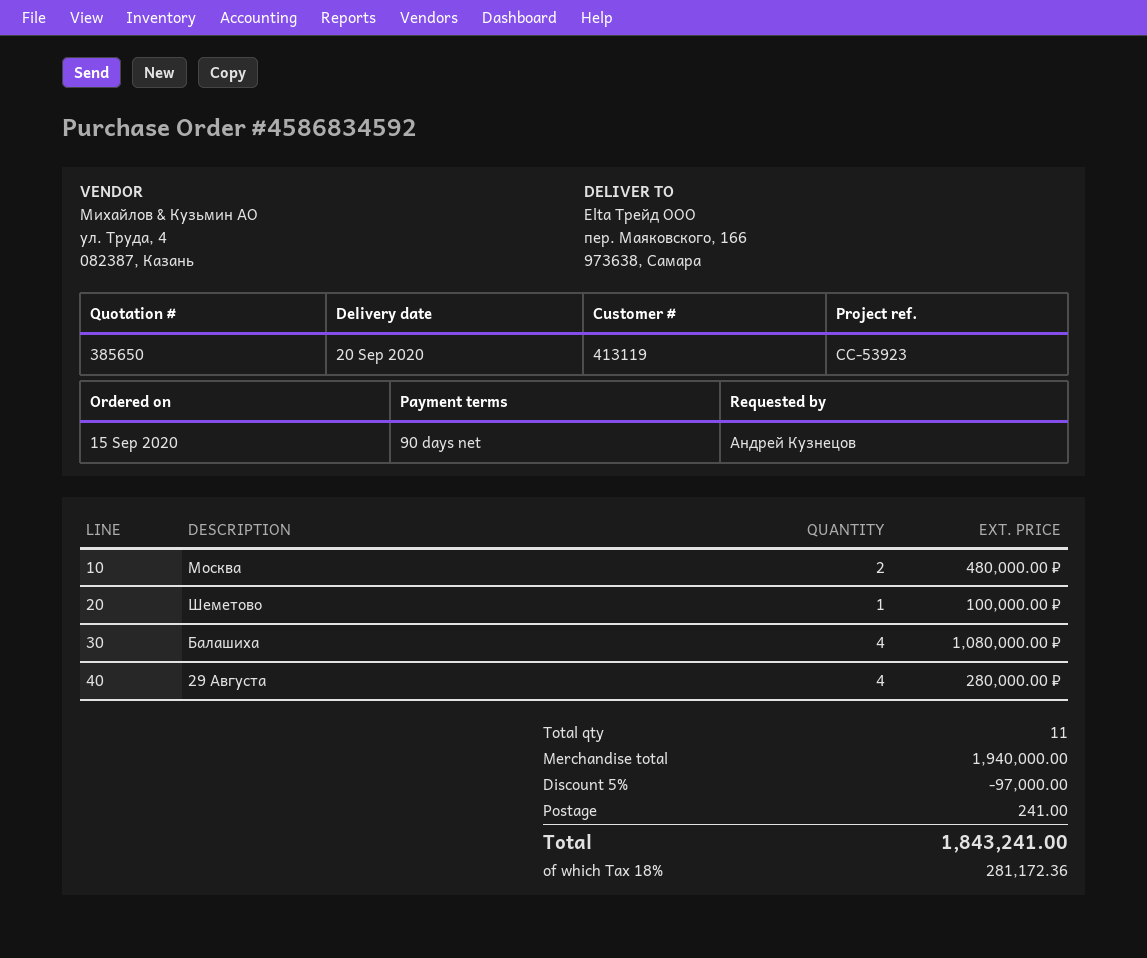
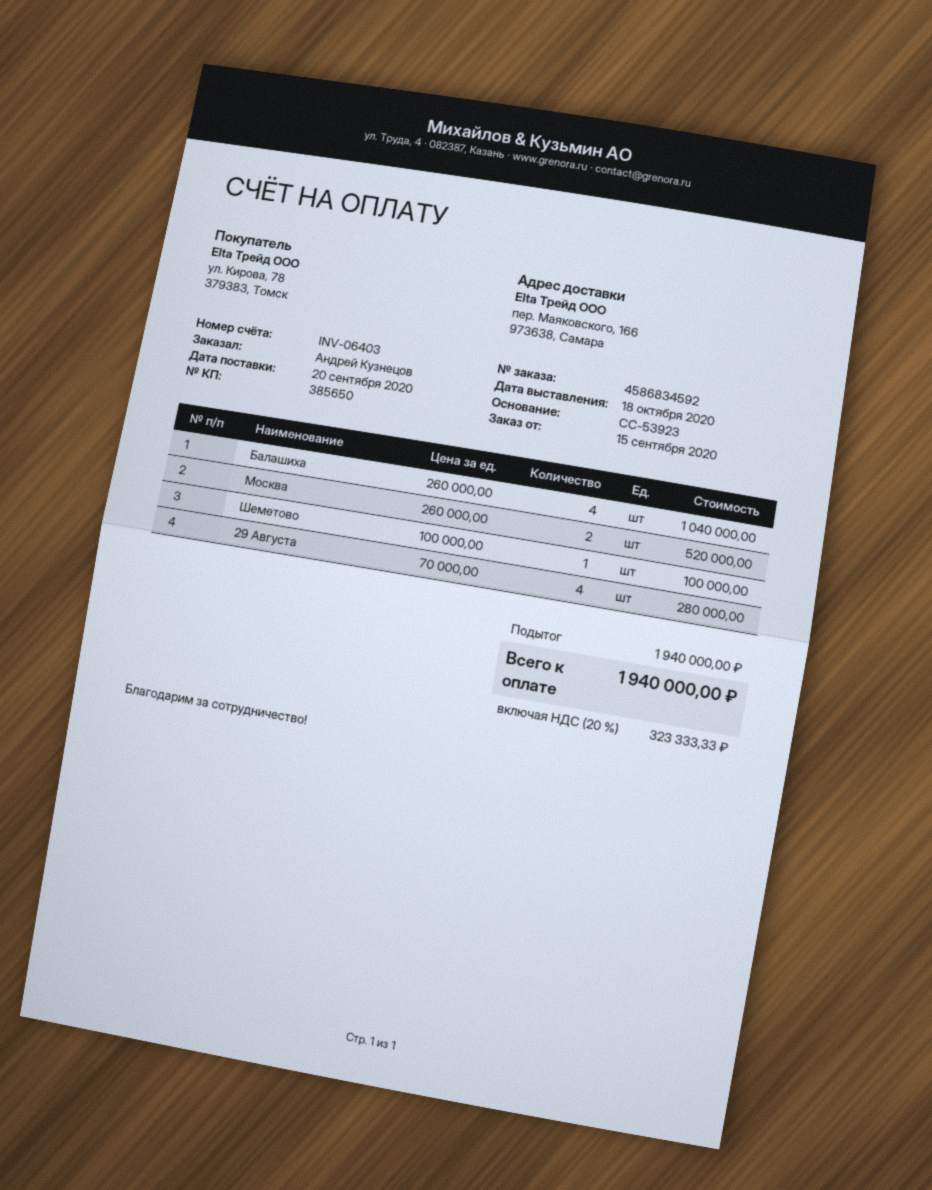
Москва: 2 for 480000.00 -> 2 for 520000.00
Балашиха: 4 for 1080000.00 -> 4 for 1040000.00
discount: 5% = 97000.00 -> none
shipping: 241.00 -> none
tax: 18% = 281172.36 -> 20% = 323333.33
total: 1843241.00 -> 1940000.00

